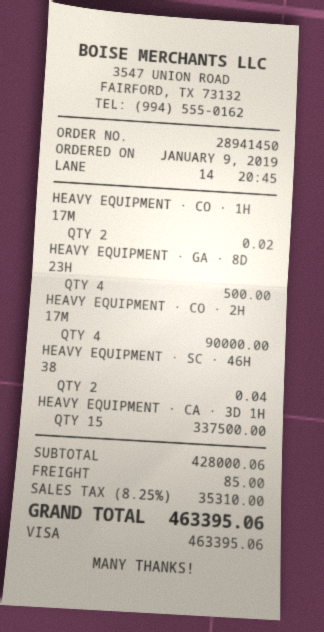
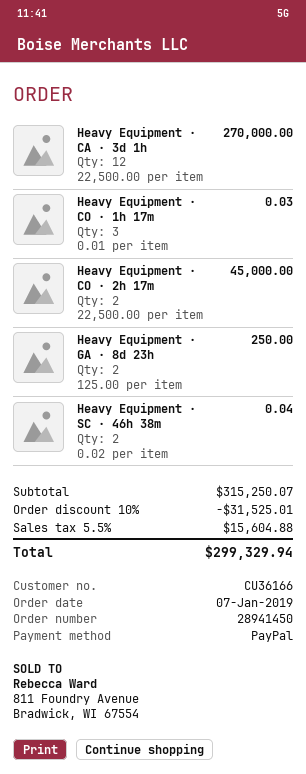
order date: 2019-01-09 -> 2019-01-07
payment method: Visa -> PayPal
HEAVY EQUIPMENT · CO · 1H 17M: 2 for 0.02 -> 3 for 0.03
HEAVY EQUIPMENT · GA · 8D 23H: 4 for 500.00 -> 2 for 250.00
HEAVY EQUIPMENT · CO · 2H 17M: 4 for 90000.00 -> 2 for 45000.00
HEAVY EQUIPMENT · CA · 3D 1H: 15 for 337500.00 -> 12 for 270000.00
subtotal: 428000.06 -> 315250.07
discount: none -> 10% = 31525.01
shipping: 85.00 -> none
tax: 8.25% = 35310.00 -> 5.5% = 15604.88
total: 463395.06 -> 299329.94

